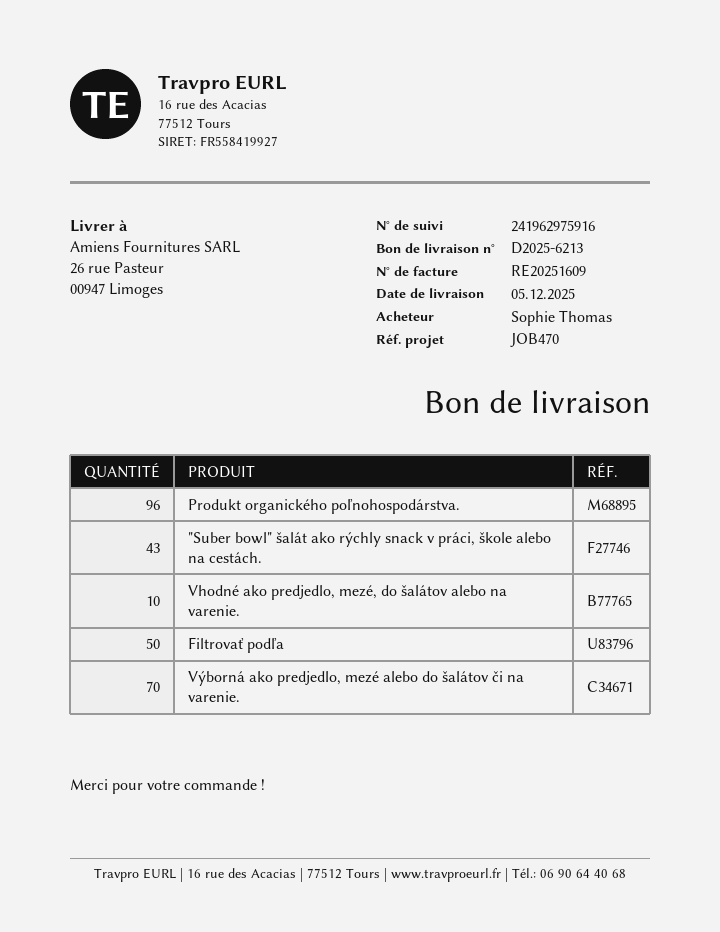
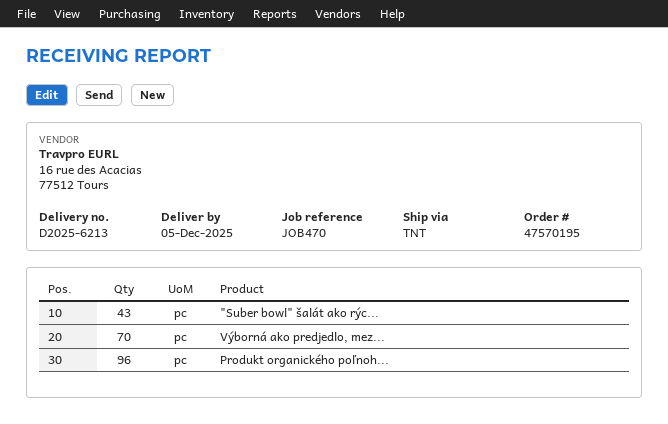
Vhodné ako predjedlo, mezé, do šalátov alebo na varenie.: 10 -> none
Filtrovať podľa: 50 -> none

